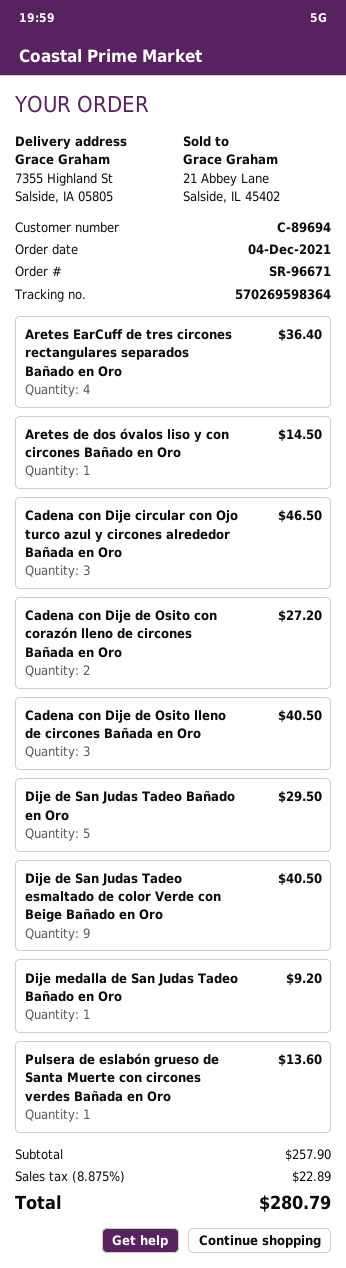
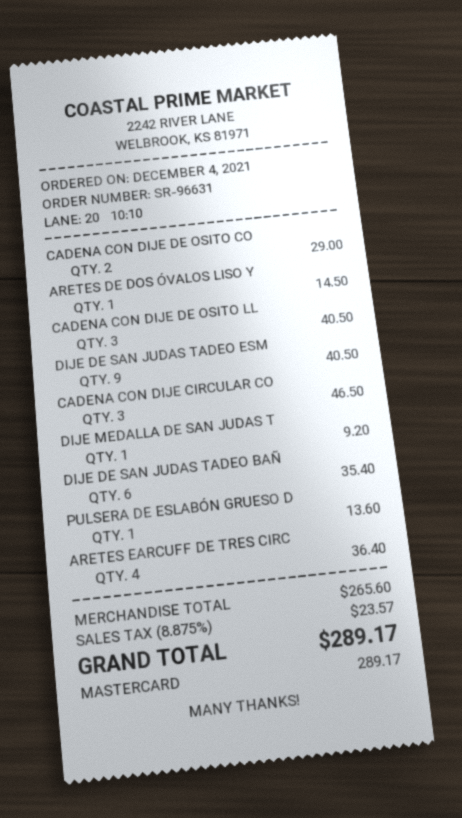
order number: SR-96671 -> SR-96631
Cadena con Dije de Osito con corazón lleno de circones Bañada en Oro: 2 for 27.20 -> 2 for 29.00
Dije de San Judas Tadeo Bañado en Oro: 5 for 29.50 -> 6 for 35.40
subtotal: 257.90 -> 265.60
tax: 8.875% = 22.89 -> 8.875% = 23.57
total: 280.79 -> 289.17

